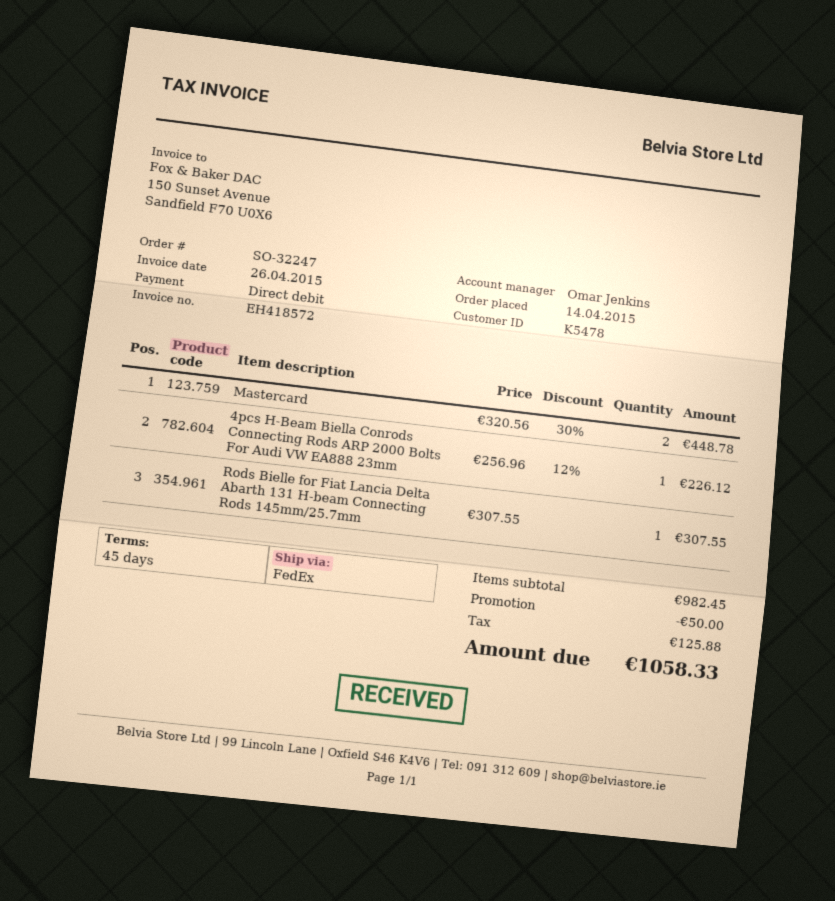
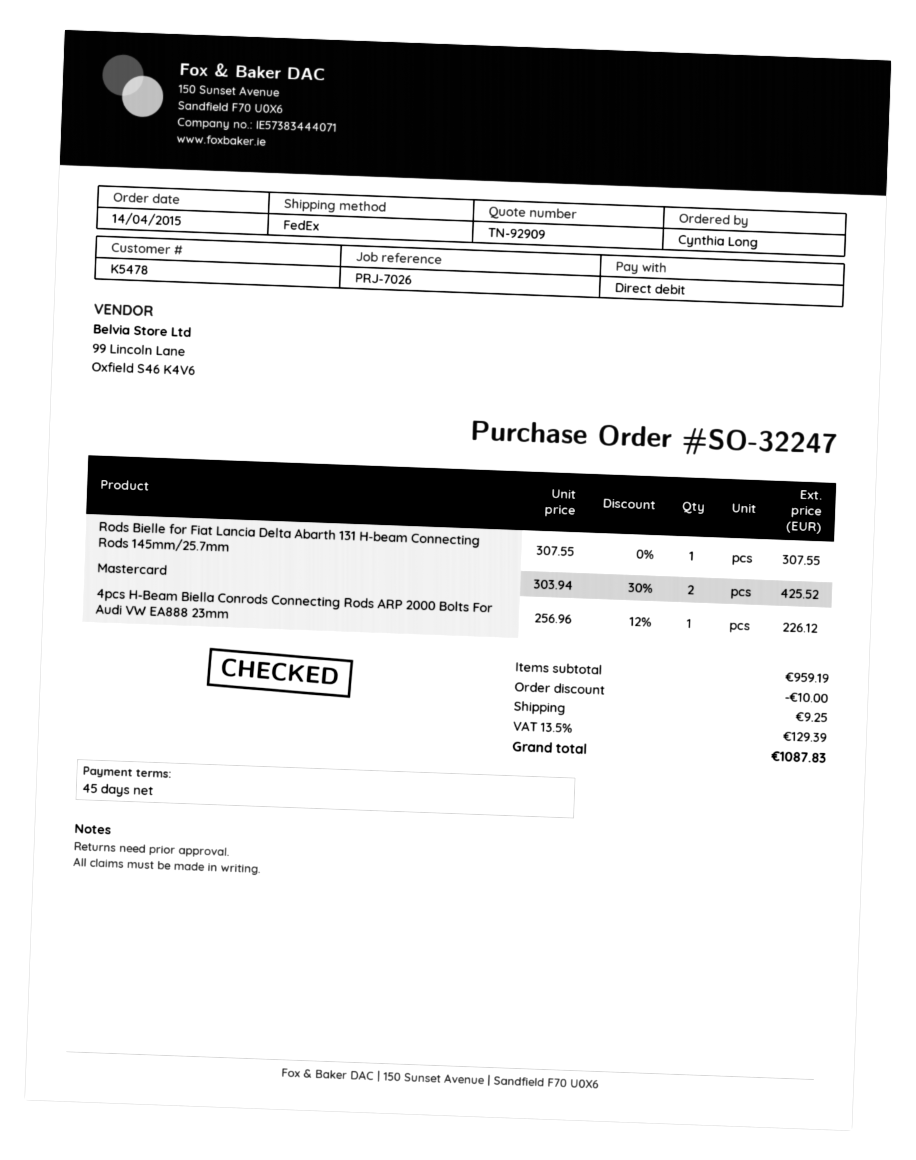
Mastercard: 2 x 320.56 - 30% = 448.78 -> 2 x 303.94 - 30% = 425.52
subtotal: 982.45 -> 959.19
discount: 50.00 -> 10.00
shipping: none -> 9.25
tax: 125.88 -> 129.39
total: 1058.33 -> 1087.83

